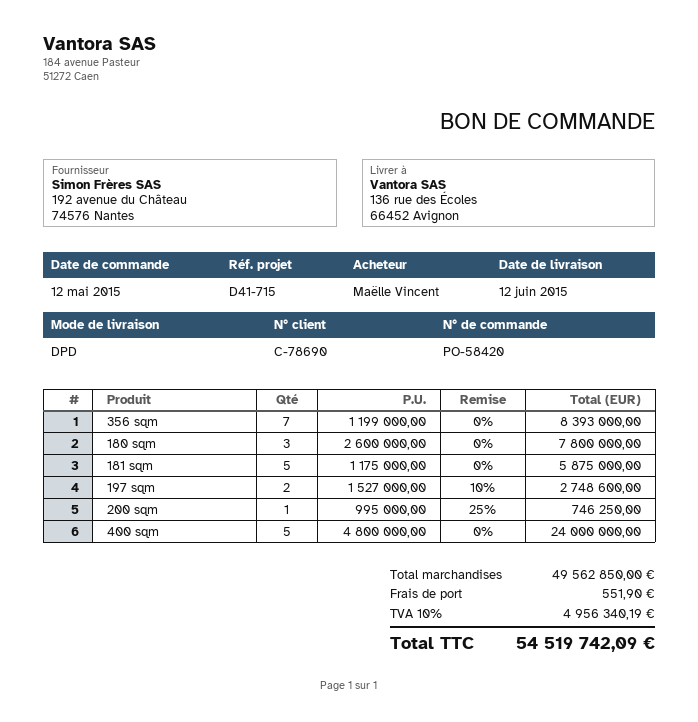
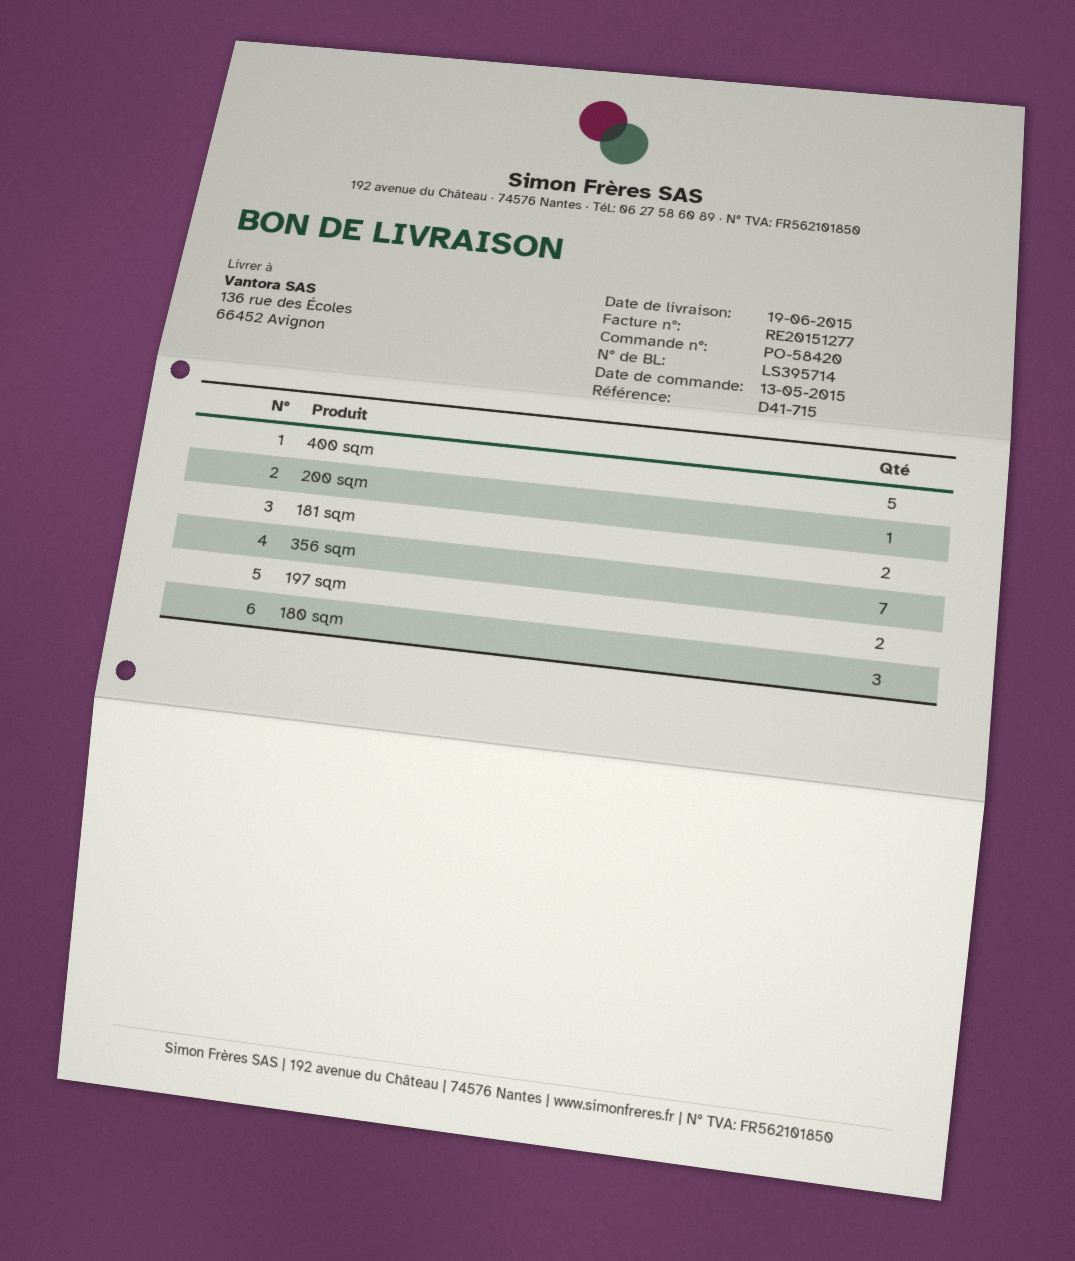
order date: 2015-05-12 -> 2015-05-13
delivery date: 2015-06-12 -> 2015-06-19
181 sqm: 5 -> 2

